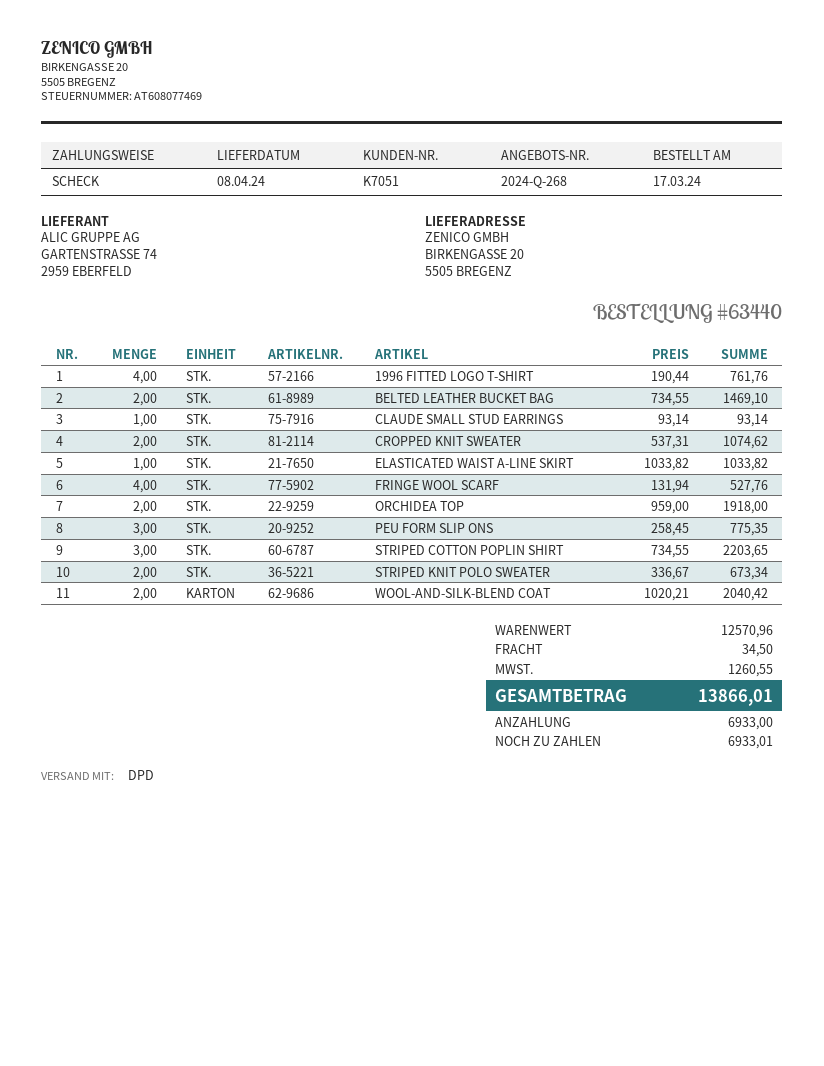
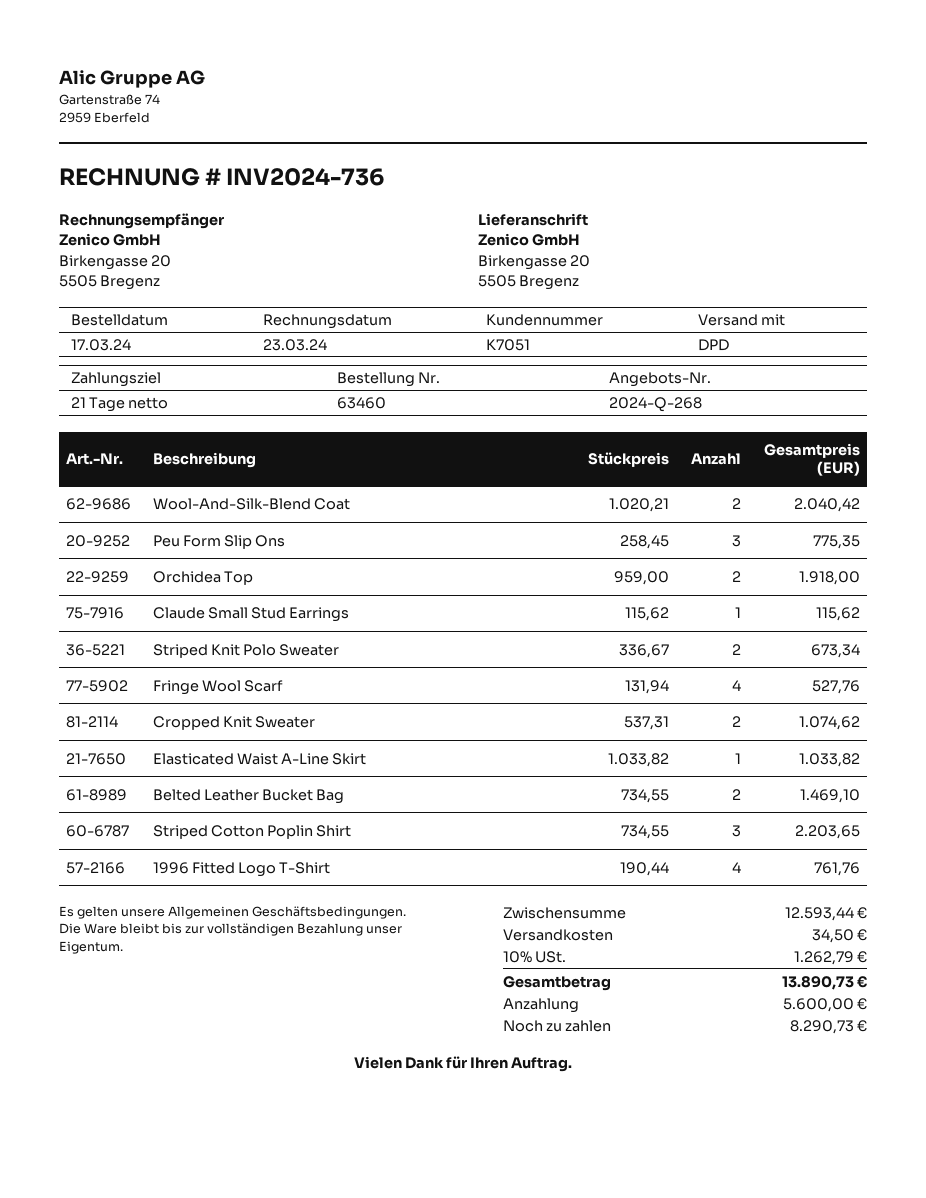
order number: 63440 -> 63460
CLAUDE SMALL STUD EARRINGS: 1 x 93.14 = 93.14 -> 1 x 115.62 = 115.62
subtotal: 12570.96 -> 12593.44
tax: 1260.55 -> 1262.79
total: 13866.01 -> 13890.73
deposit: 6933.00 -> 5600.00
balance: 6933.01 -> 8290.73

